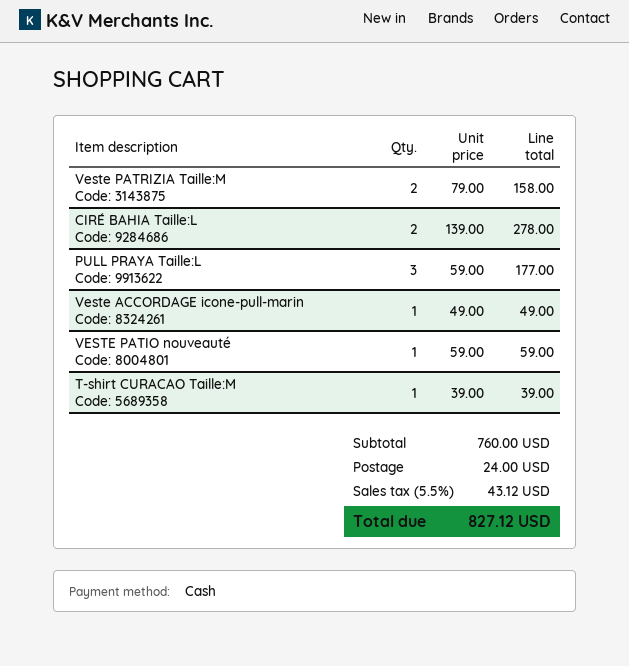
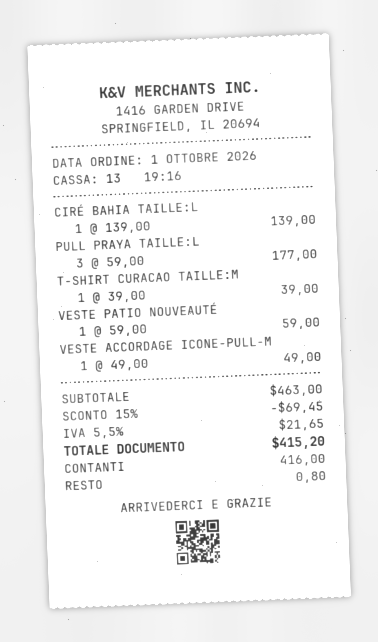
Veste PATRIZIA Taille:M: 2 x 79.00 = 158.00 -> none
CIRÉ BAHIA Taille:L: 2 x 139.00 = 278.00 -> 1 x 139.00 = 139.00
subtotal: 760.00 -> 463.00
discount: none -> 15% = 69.45
shipping: 24.00 -> none
tax: 5.5% = 43.12 -> 5.5% = 21.65
total: 827.12 -> 415.20

